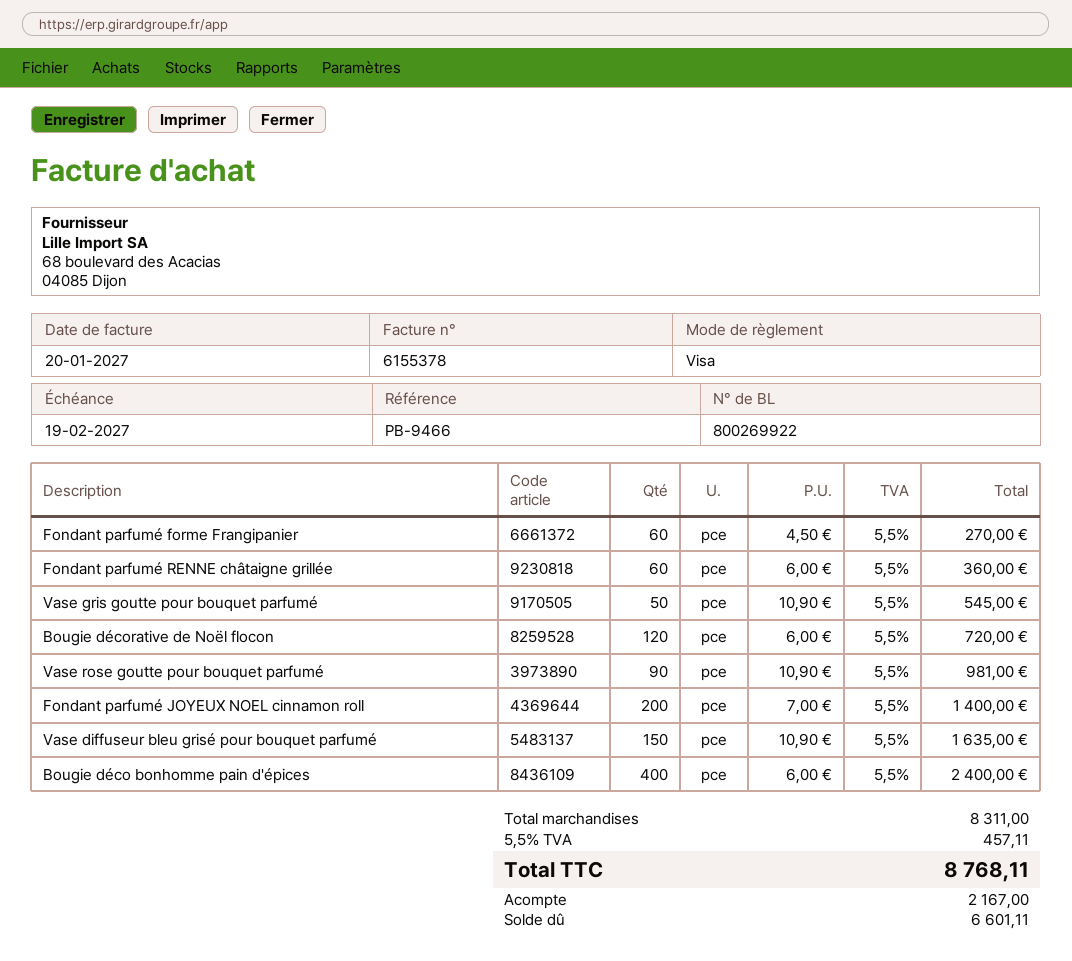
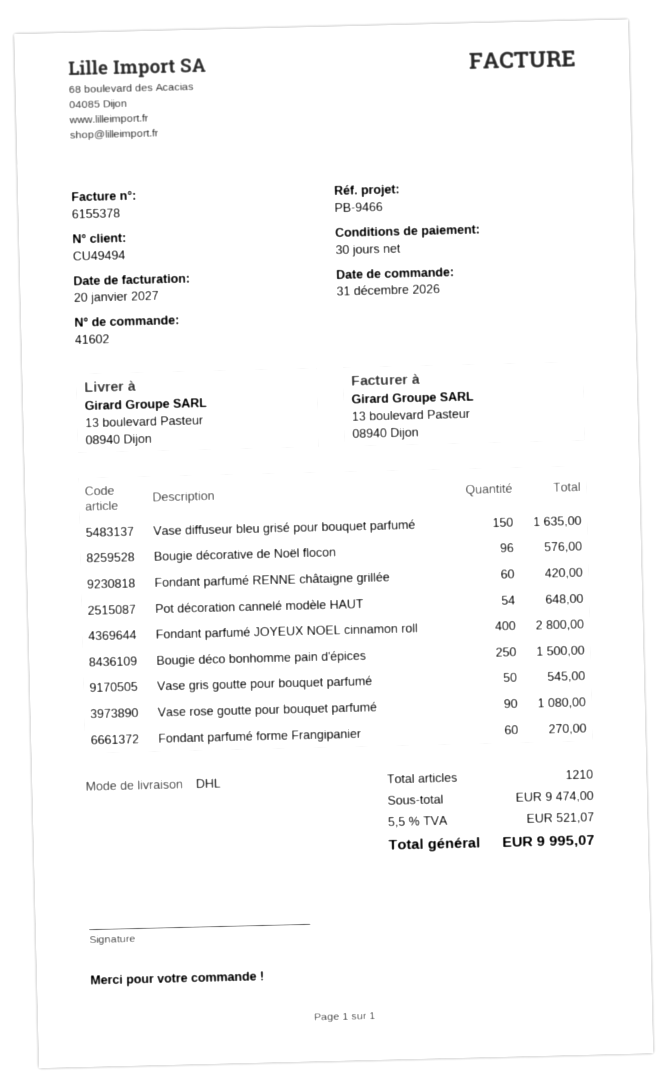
Fondant parfumé RENNE châtaigne grillée: 60 for 360.00 -> 60 for 420.00
Bougie décorative de Noël flocon: 120 for 720.00 -> 96 for 576.00
Vase rose goutte pour bouquet parfumé: 90 for 981.00 -> 90 for 1080.00
Fondant parfumé JOYEUX NOEL cinnamon roll: 200 for 1400.00 -> 400 for 2800.00
Bougie déco bonhomme pain d'épices: 400 for 2400.00 -> 250 for 1500.00
Pot décoration cannelé modèle HAUT: none -> 54 for 648.00
subtotal: 8311.00 -> 9474.00
tax: 5.5% = 457.11 -> 5.5% = 521.07
total: 8768.11 -> 9995.07

